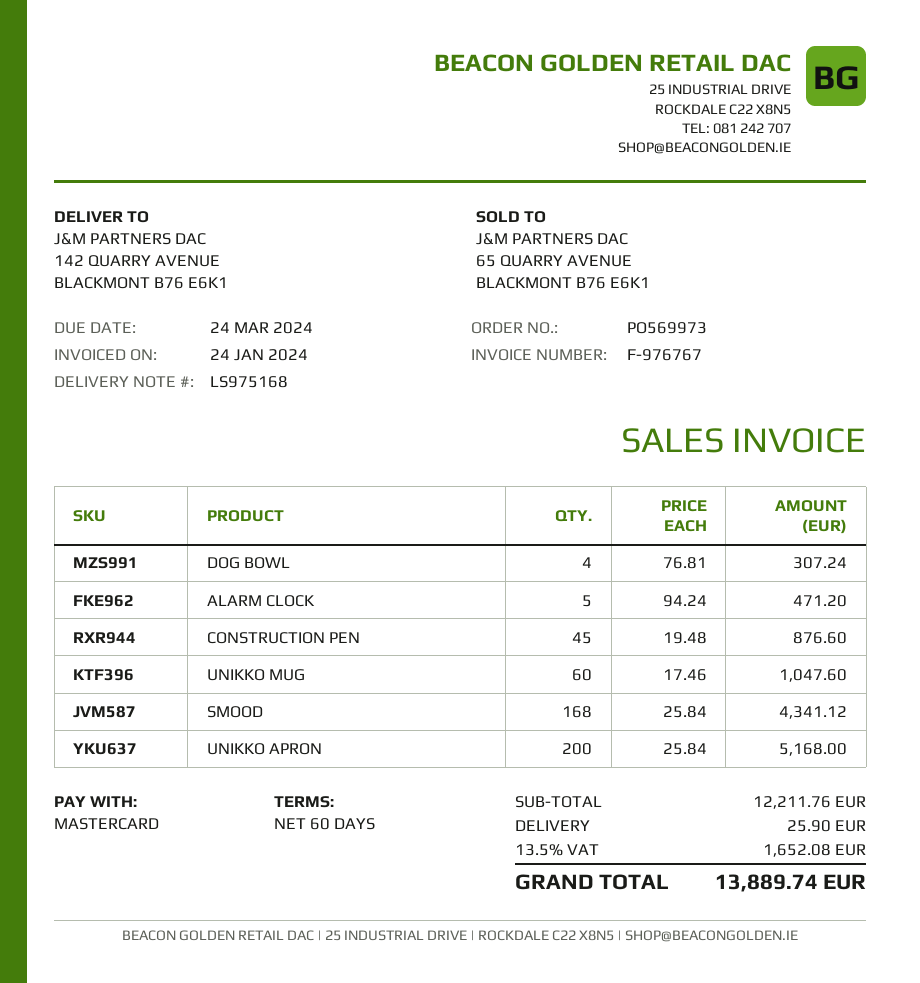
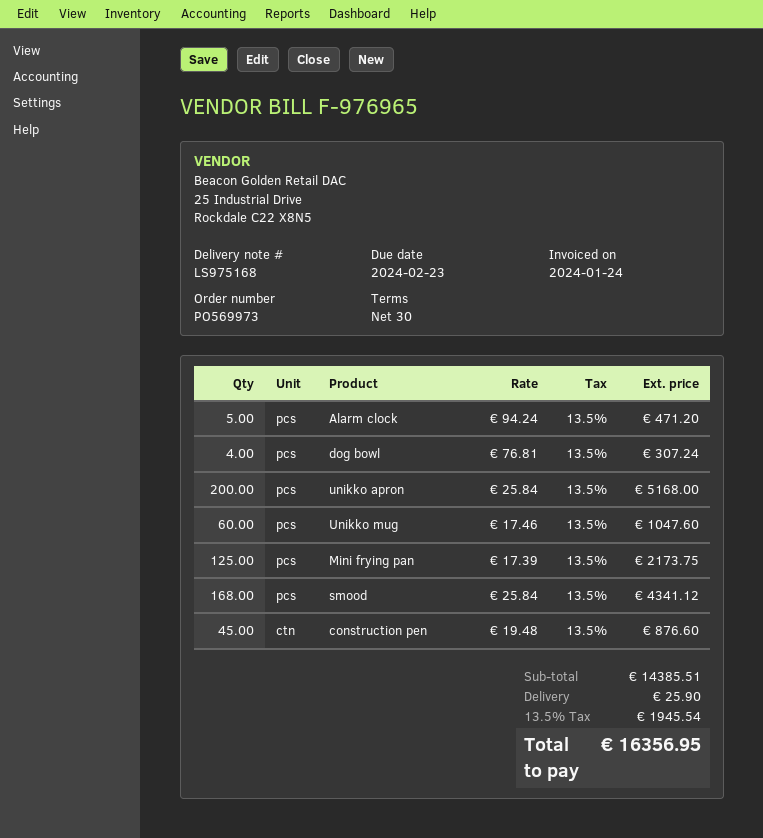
invoice number: F-976767 -> F-976965
payment terms: 60 days -> 30 days
due date: 2024-03-24 -> 2024-02-23
Mini frying pan: none -> 125 x 17.39 = 2173.75
subtotal: 12211.76 -> 14385.51
tax: 13.5% = 1652.08 -> 13.5% = 1945.54
total: 13889.74 -> 16356.95

